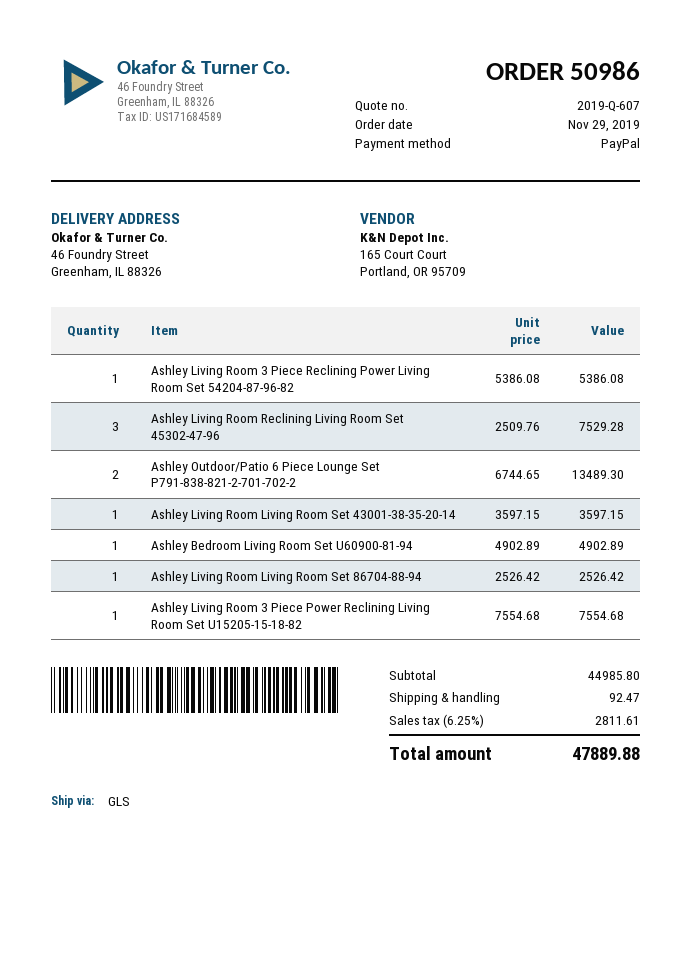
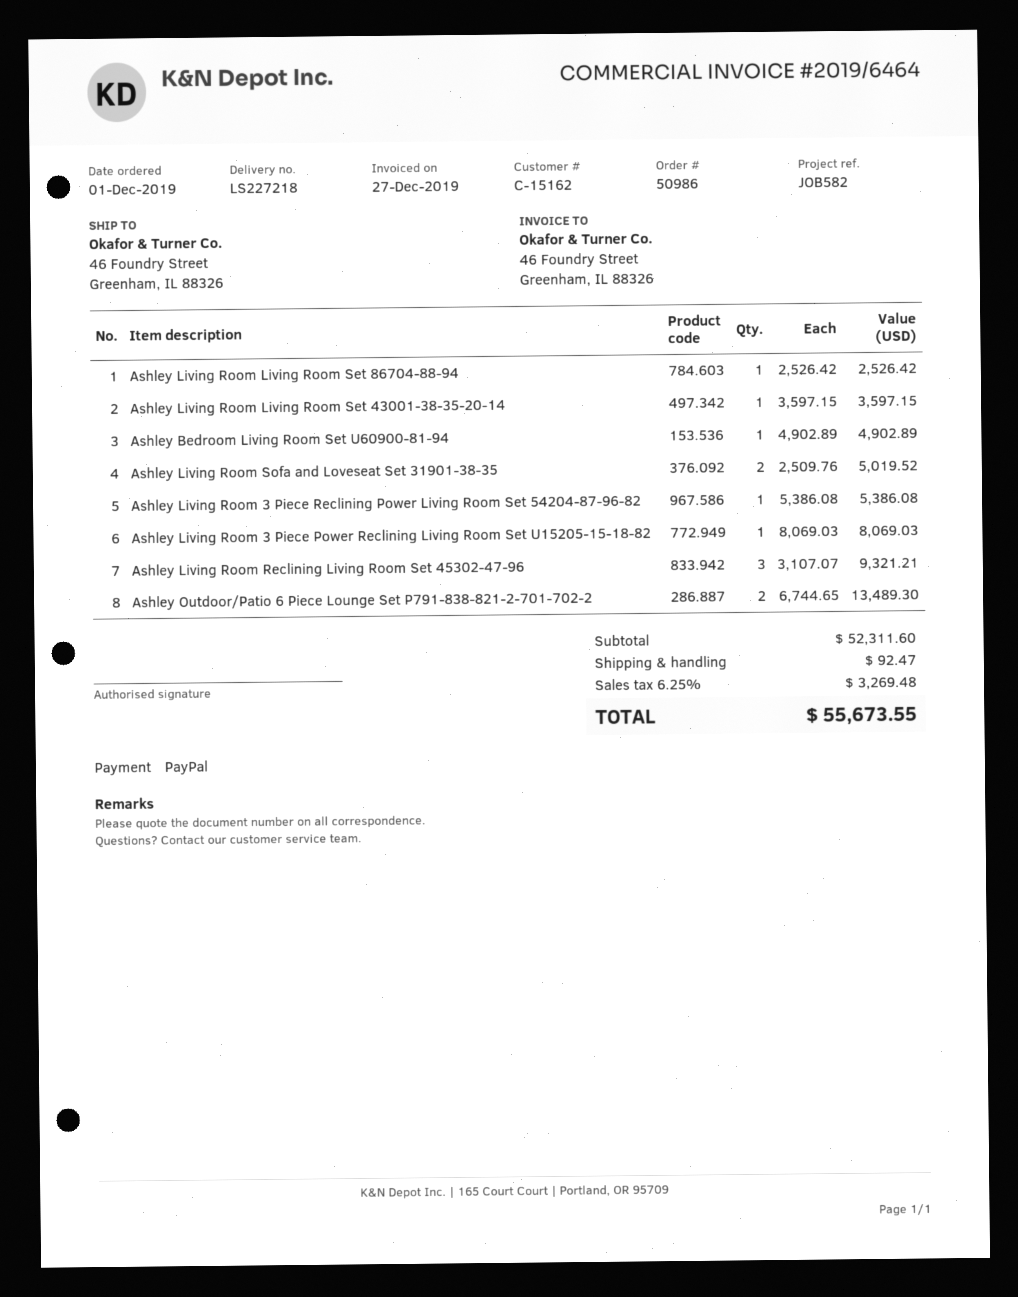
order date: 2019-11-29 -> 2019-12-01
Ashley Living Room Reclining Living Room Set 45302-47-96: 3 x 2509.76 = 7529.28 -> 3 x 3107.07 = 9321.21
Ashley Living Room 3 Piece Power Reclining Living Room Set U15205-15-18-82: 1 x 7554.68 = 7554.68 -> 1 x 8069.03 = 8069.03
Ashley Living Room Sofa and Loveseat Set 31901-38-35: none -> 2 x 2509.76 = 5019.52
subtotal: 44985.80 -> 52311.60
tax: 6.25% = 2811.61 -> 6.25% = 3269.48
total: 47889.88 -> 55673.55

